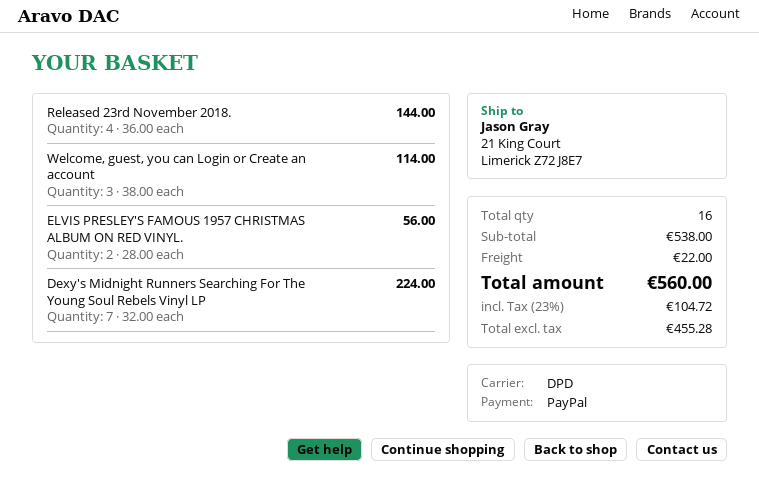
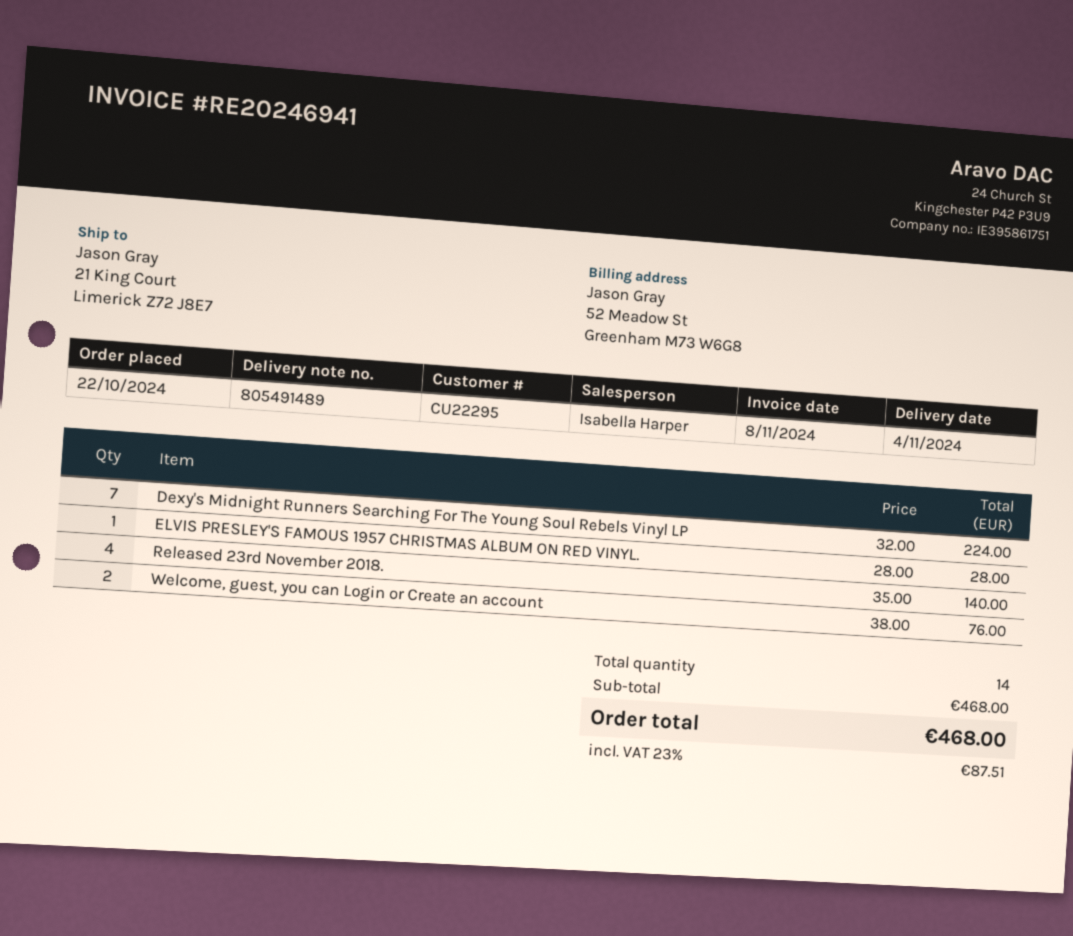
Released 23rd November 2018.: 4 x 36.00 = 144.00 -> 4 x 35.00 = 140.00
Welcome, guest, you can Login or Create an account: 3 x 38.00 = 114.00 -> 2 x 38.00 = 76.00
ELVIS PRESLEY'S FAMOUS 1957 CHRISTMAS ALBUM ON RED VINYL.: 2 x 28.00 = 56.00 -> 1 x 28.00 = 28.00
total quantity: 16 -> 14
subtotal: 538.00 -> 468.00
shipping: 22.00 -> none
tax: 23% = 104.72 -> 23% = 87.51
total: 560.00 -> 468.00

